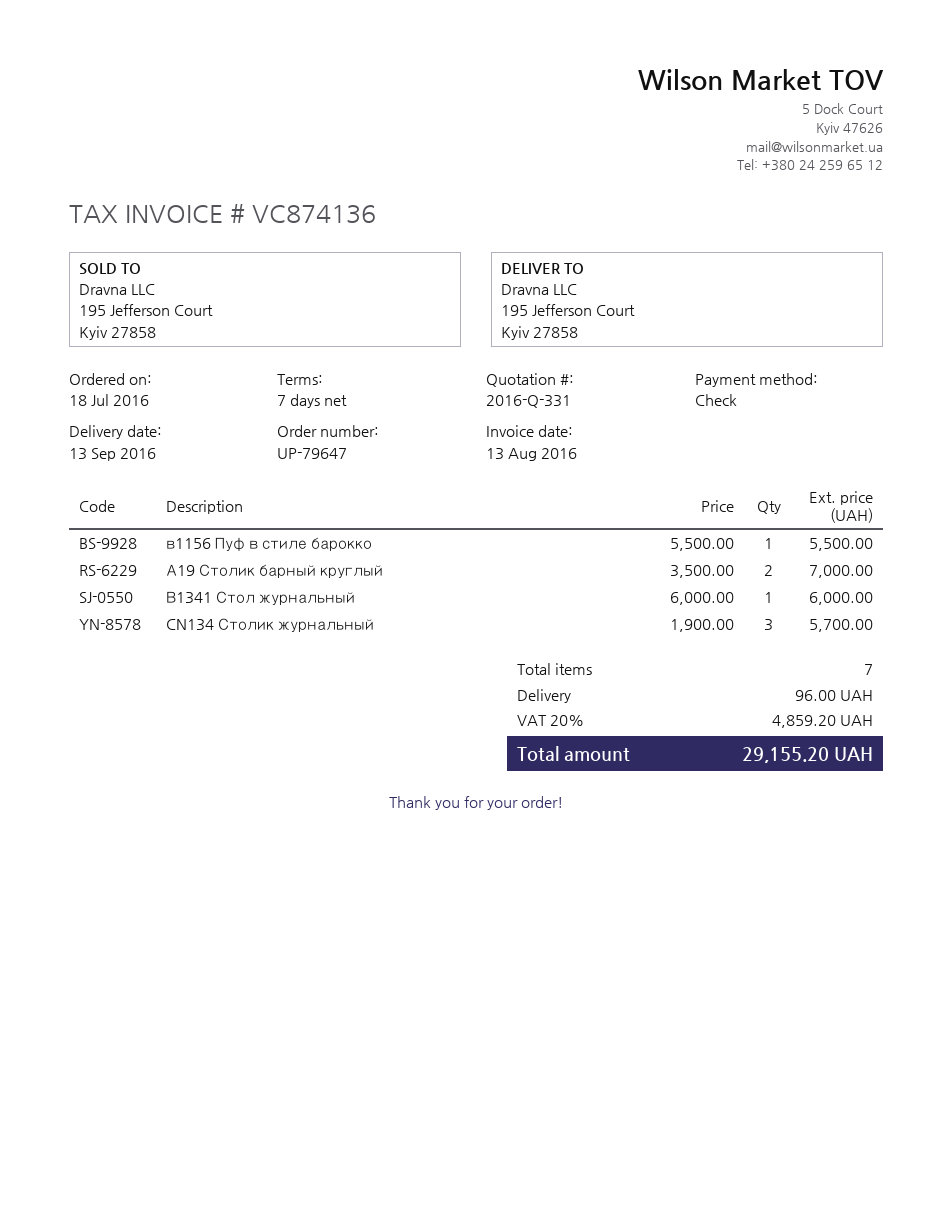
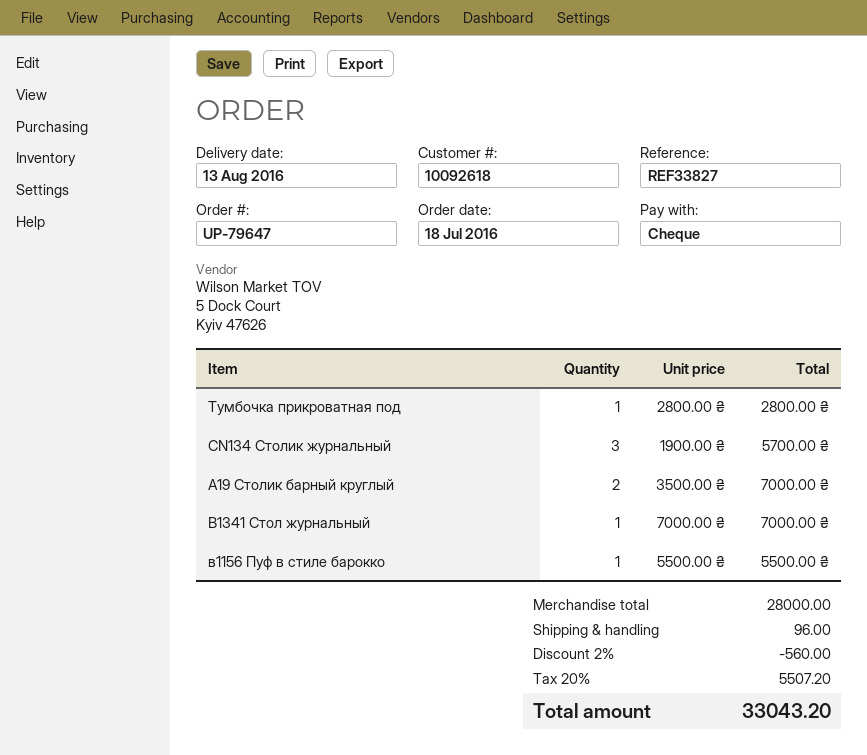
delivery date: 2016-09-13 -> 2016-08-13
В1341 Стол журнальный: 1 x 6000.00 = 6000.00 -> 1 x 7000.00 = 7000.00
Тумбочка прикроватная под: none -> 1 x 2800.00 = 2800.00
discount: none -> 2% = 560.00
tax: 20% = 4859.20 -> 20% = 5507.20
total: 29155.20 -> 33043.20

